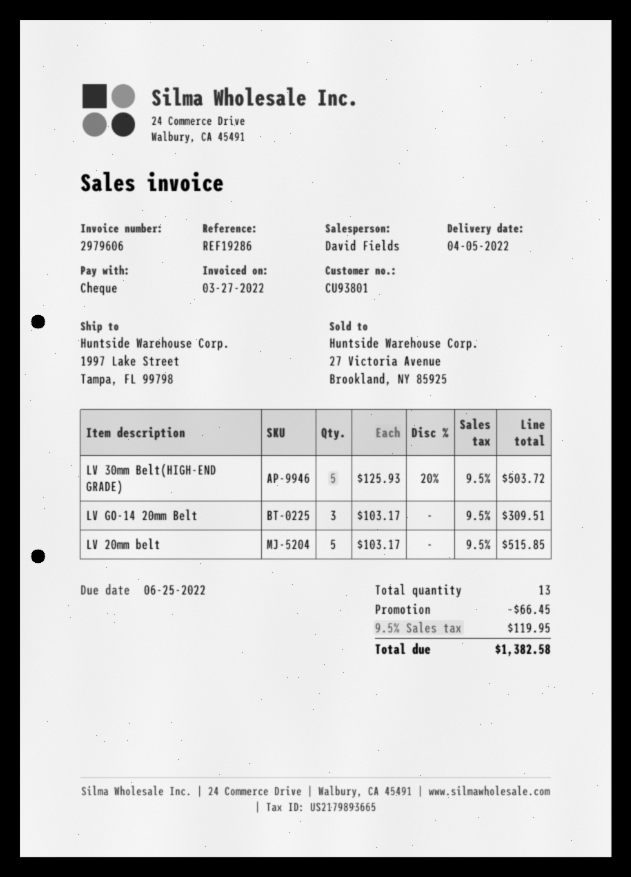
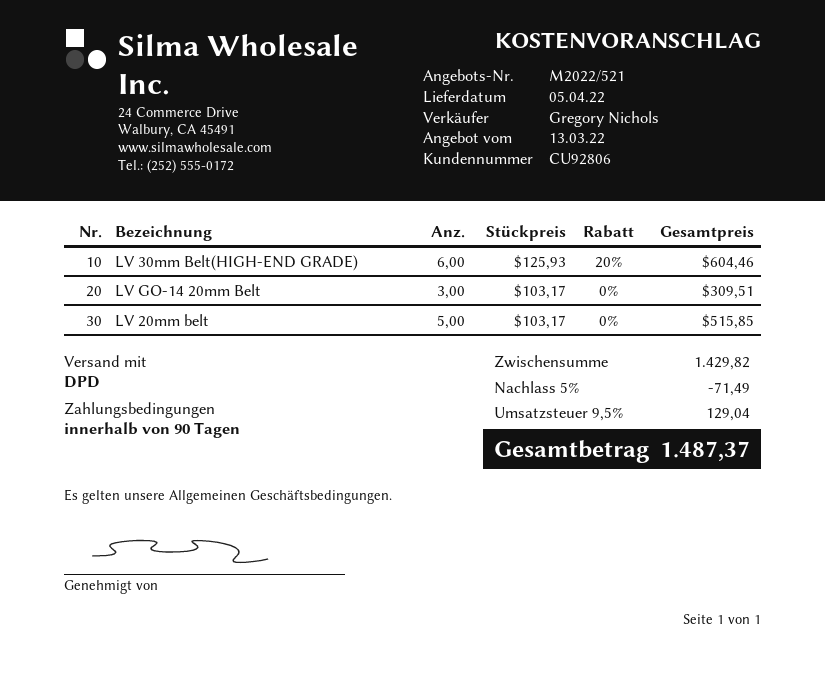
customer number: CU93801 -> CU92806
sales rep: David Fields -> Gregory Nichols
LV 30mm Belt(HIGH-END GRADE): 5 x 125.93 - 20% = 503.72 -> 6 x 125.93 - 20% = 604.46
discount: 66.45 -> 71.49
tax: 9.5% = 119.95 -> 9.5% = 129.04
total: 1382.58 -> 1487.37

